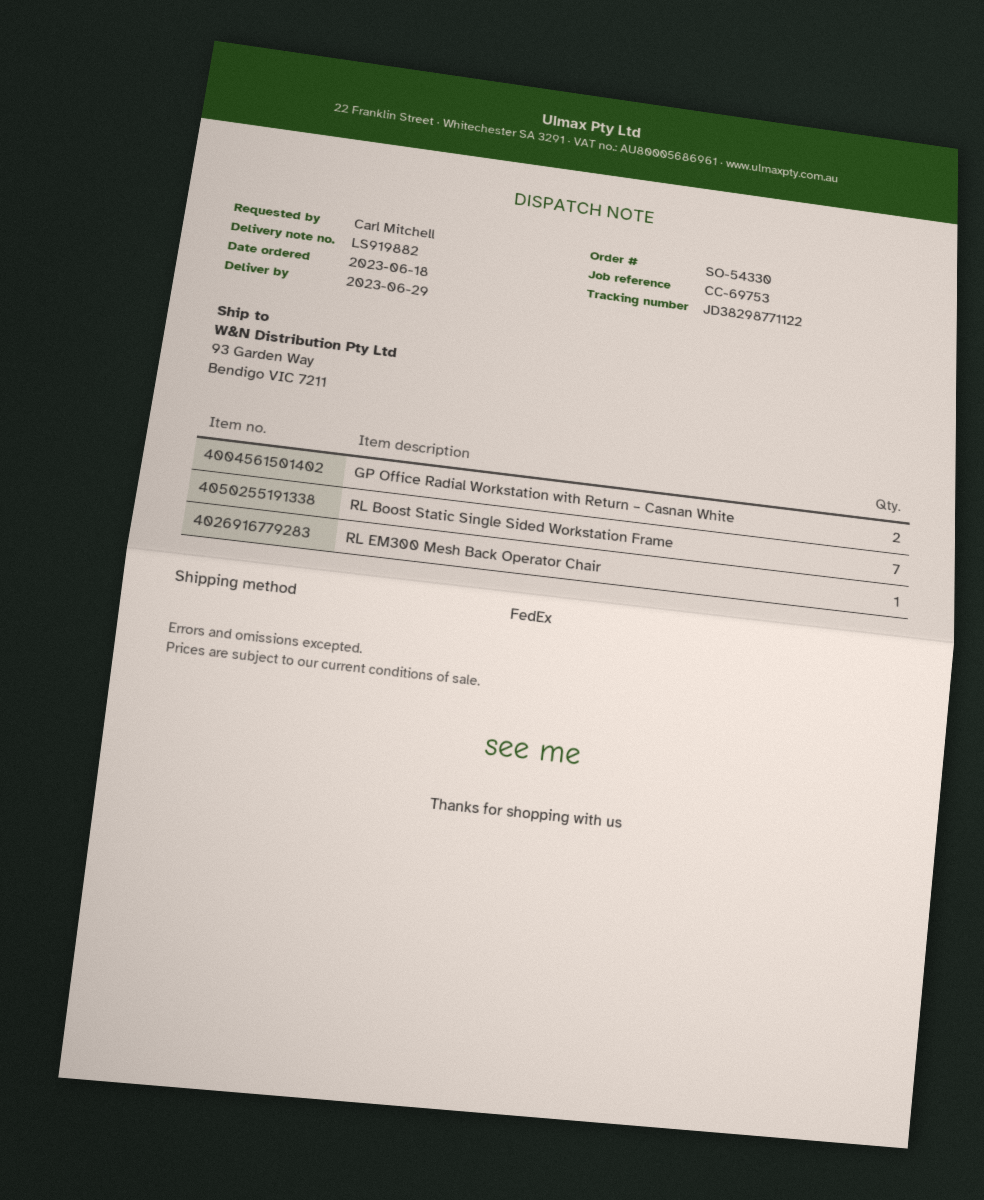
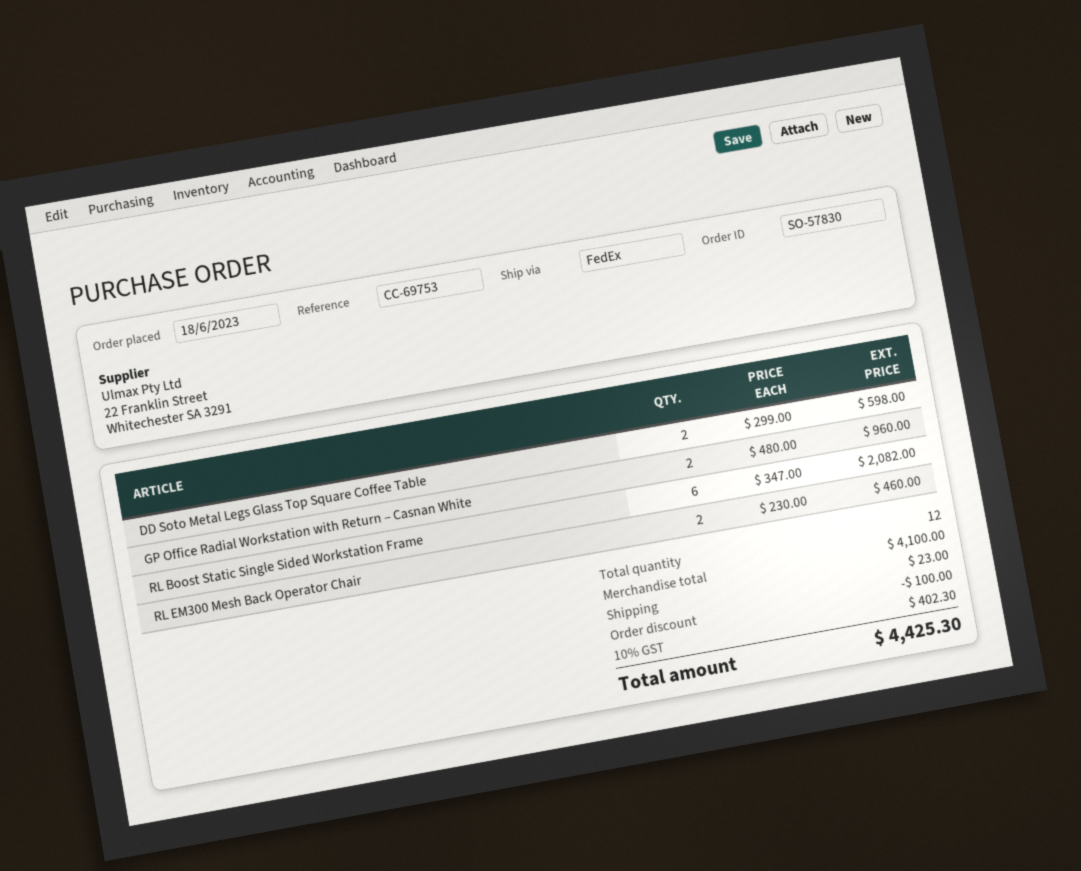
order number: SO-54330 -> SO-57830
RL Boost Static Single Sided Workstation Frame: 7 -> 6
RL EM300 Mesh Back Operator Chair: 1 -> 2
DD Soto Metal Legs Glass Top Square Coffee Table: none -> 2

